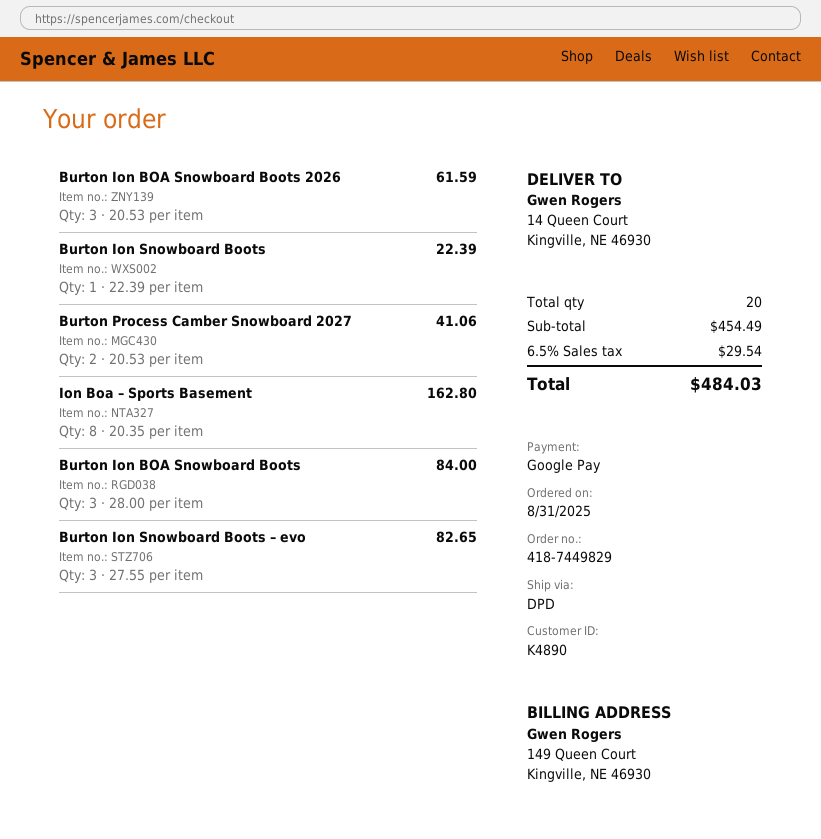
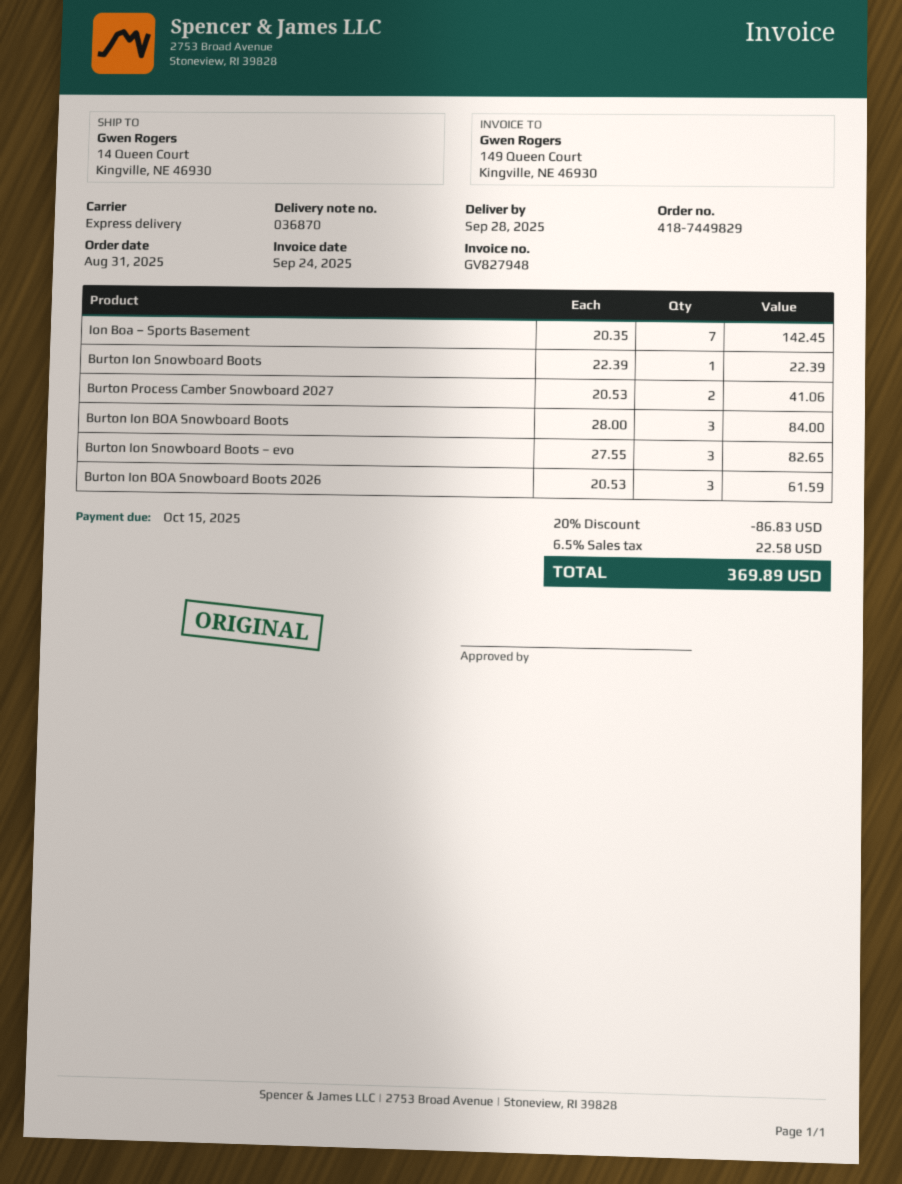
shipping method: DPD -> express
Ion Boa – Sports Basement: 8 x 20.35 = 162.80 -> 7 x 20.35 = 142.45
discount: none -> 20% = 86.83
tax: 6.5% = 29.54 -> 6.5% = 22.58
total: 484.03 -> 369.89

